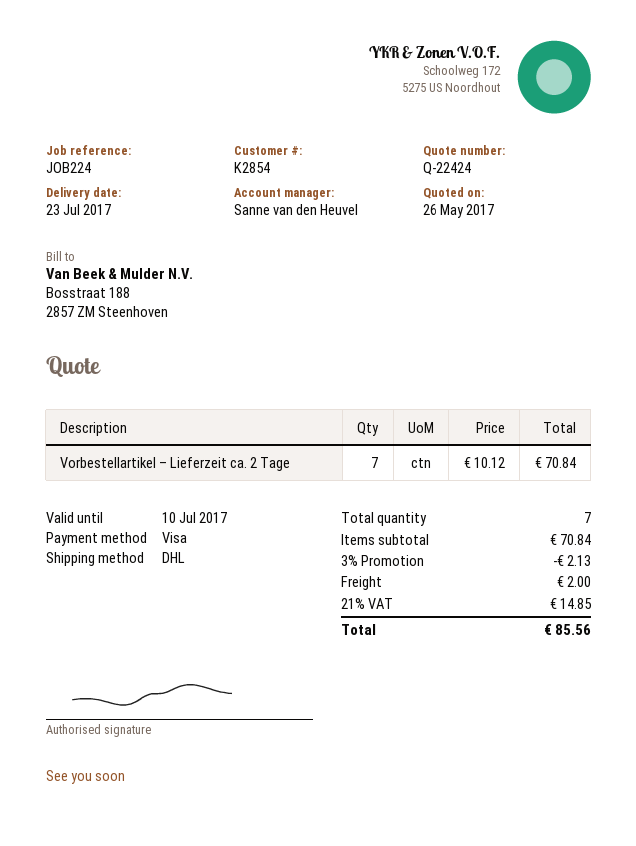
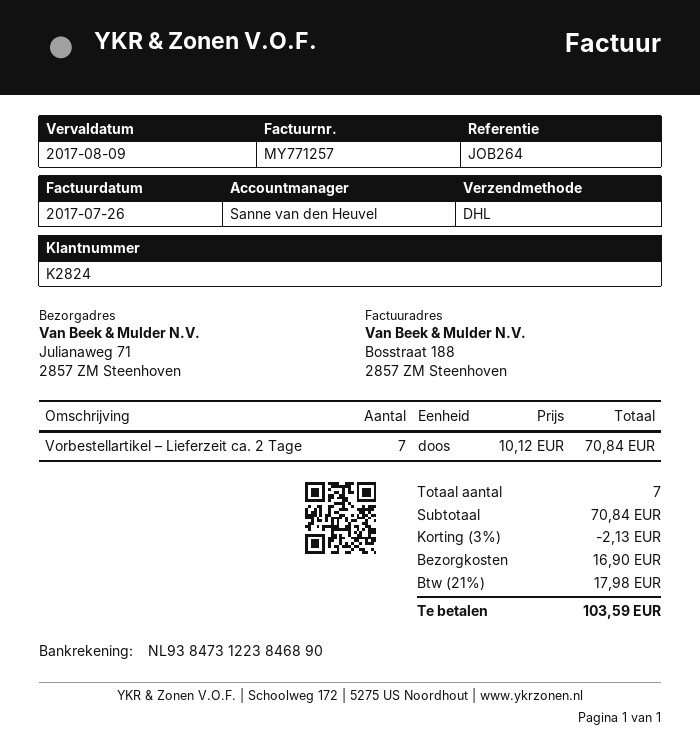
customer number: K2854 -> K2824
reference: JOB224 -> JOB264
shipping: 2.00 -> 16.90
tax: 21% = 14.85 -> 21% = 17.98
total: 85.56 -> 103.59

